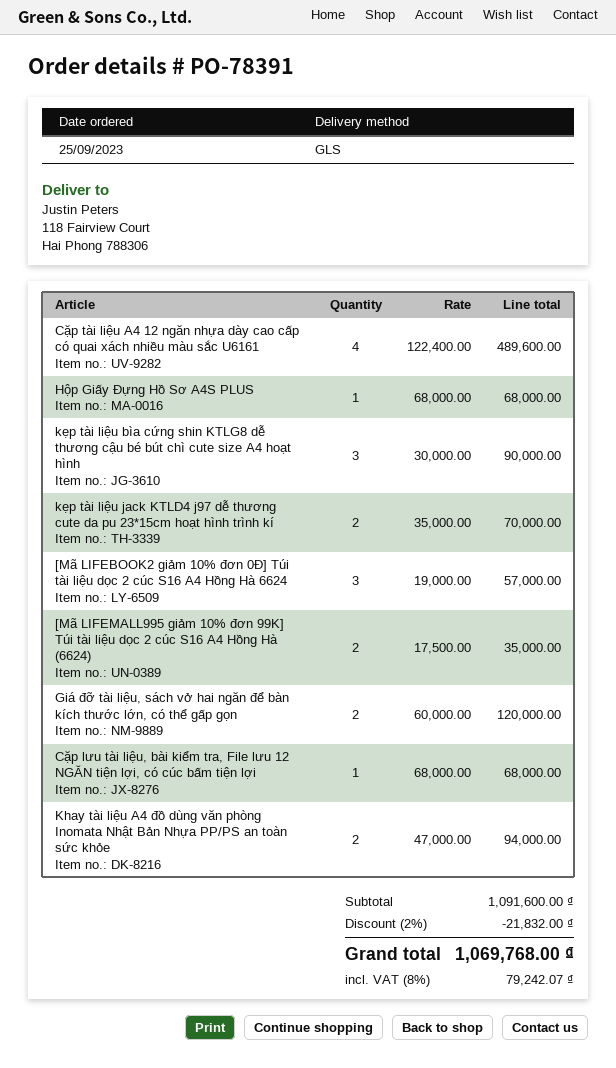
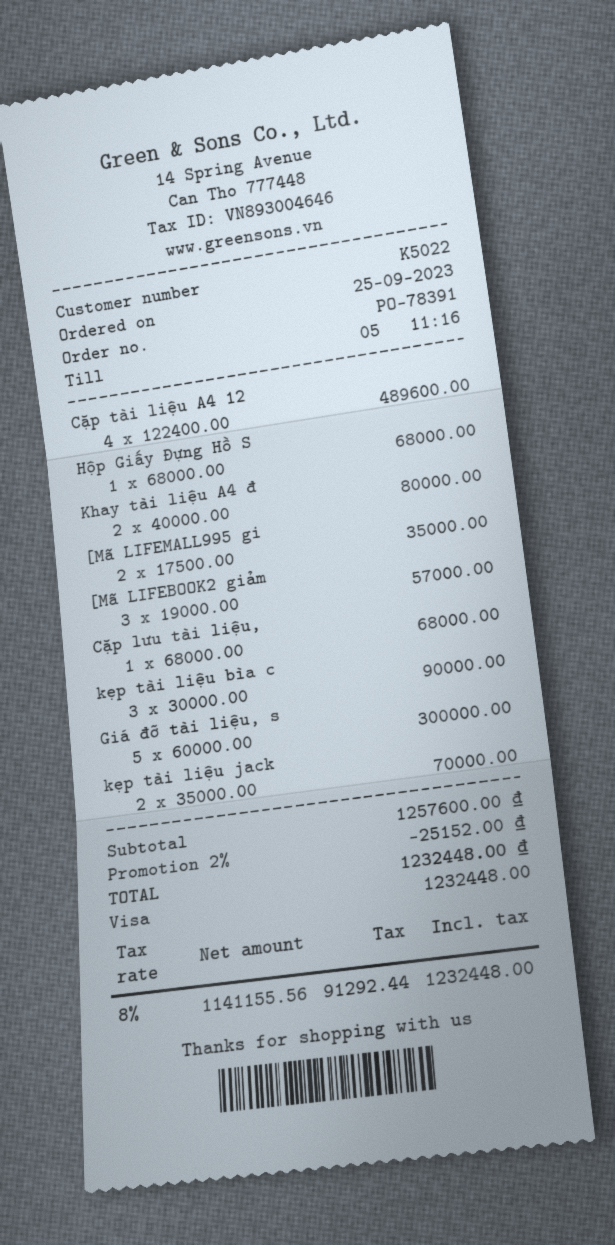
Giá đỡ tài liệu, sách vở hai ngăn để bàn kích thước lớn, có thể gấp gọn: 2 x 60000.00 = 120000.00 -> 5 x 60000.00 = 300000.00
Khay tài liệu A4 đồ dùng văn phòng Inomata Nhật Bản Nhựa PP/PS an toàn sức khỏe: 2 x 47000.00 = 94000.00 -> 2 x 40000.00 = 80000.00
subtotal: 1091600.00 -> 1257600.00
discount: 2% = 21832.00 -> 2% = 25152.00
tax: 8% = 79242.07 -> 8% = 91292.44
total: 1069768.00 -> 1232448.00

